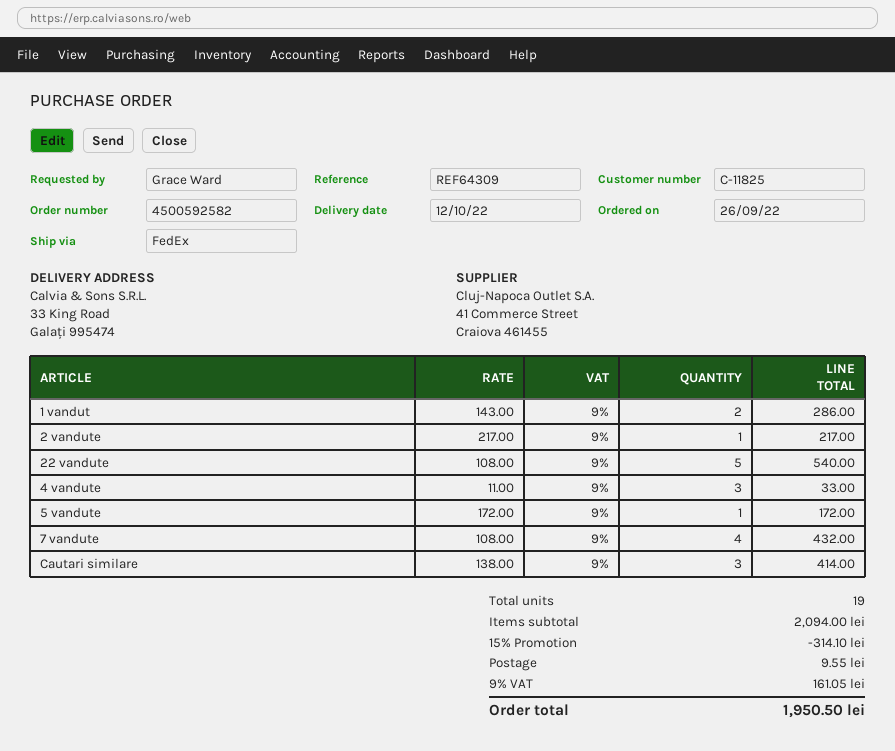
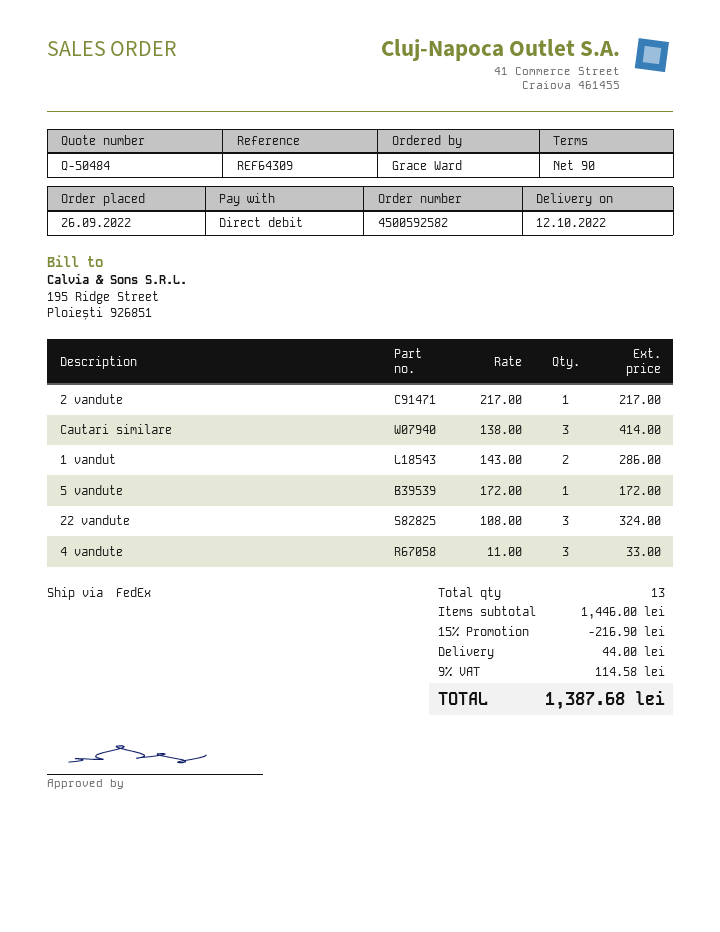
22 vandute: 5 x 108.00 = 540.00 -> 3 x 108.00 = 324.00
7 vandute: 4 x 108.00 = 432.00 -> none
total quantity: 19 -> 13
subtotal: 2094.00 -> 1446.00
discount: 15% = 314.10 -> 15% = 216.90
shipping: 9.55 -> 44.00
tax: 9% = 161.05 -> 9% = 114.58
total: 1950.50 -> 1387.68

